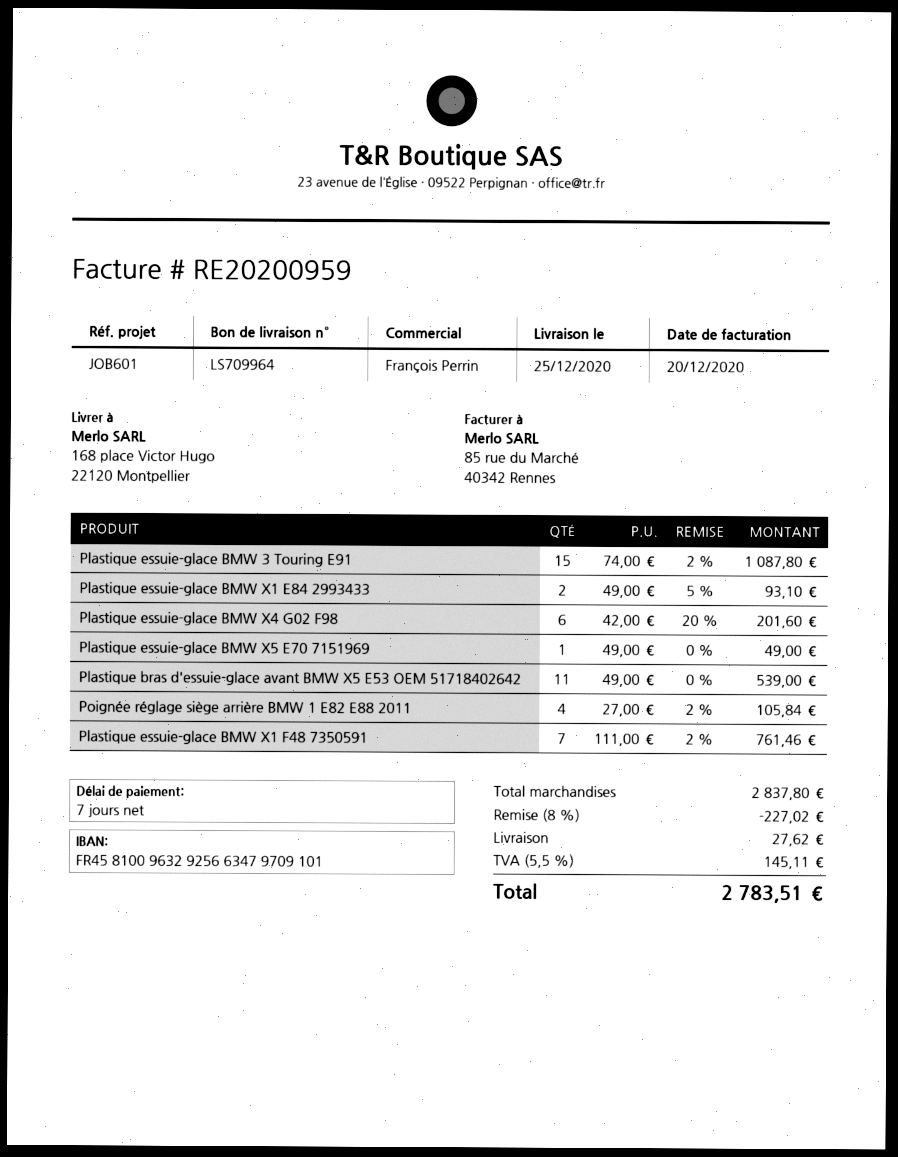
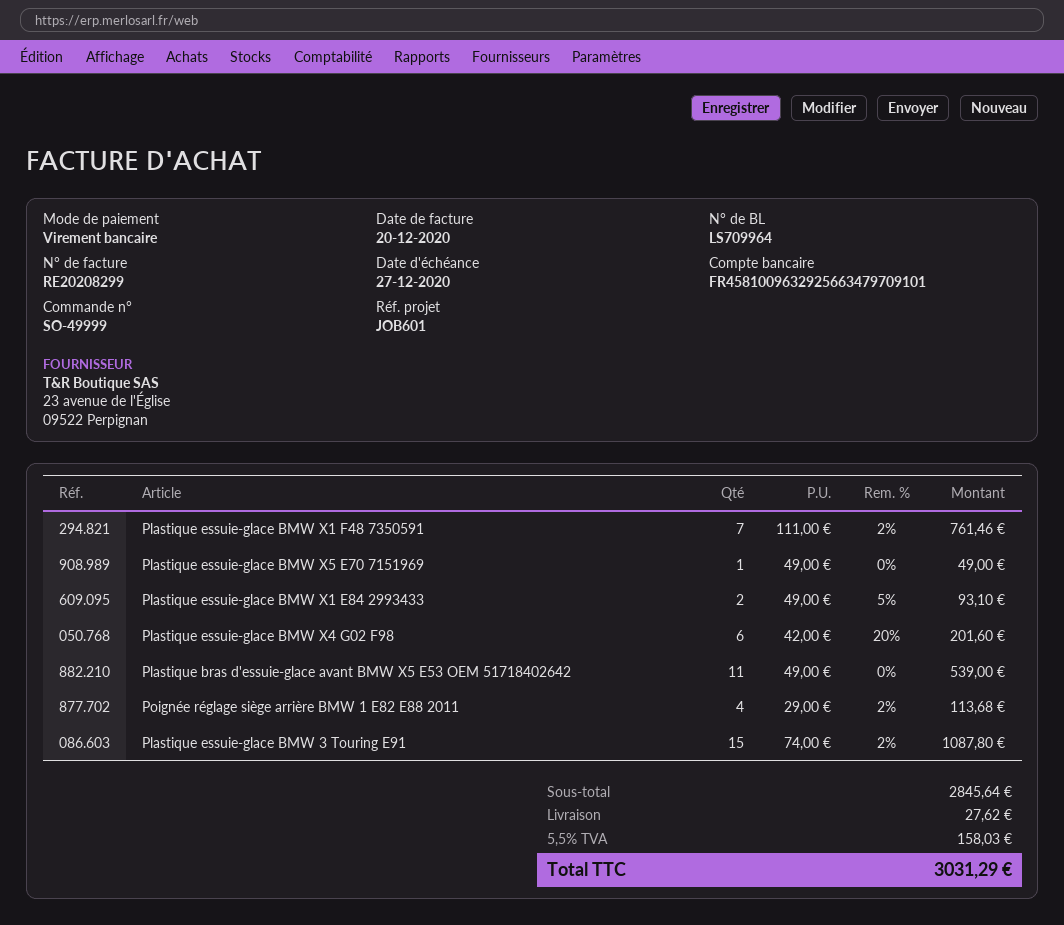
invoice number: RE20200959 -> RE20208299
Poignée réglage siège arrière BMW 1 E82 E88 2011: 4 x 27.00 - 2% = 105.84 -> 4 x 29.00 - 2% = 113.68
subtotal: 2837.80 -> 2845.64
discount: 8% = 227.02 -> none
tax: 5.5% = 145.11 -> 5.5% = 158.03
total: 2783.51 -> 3031.29

